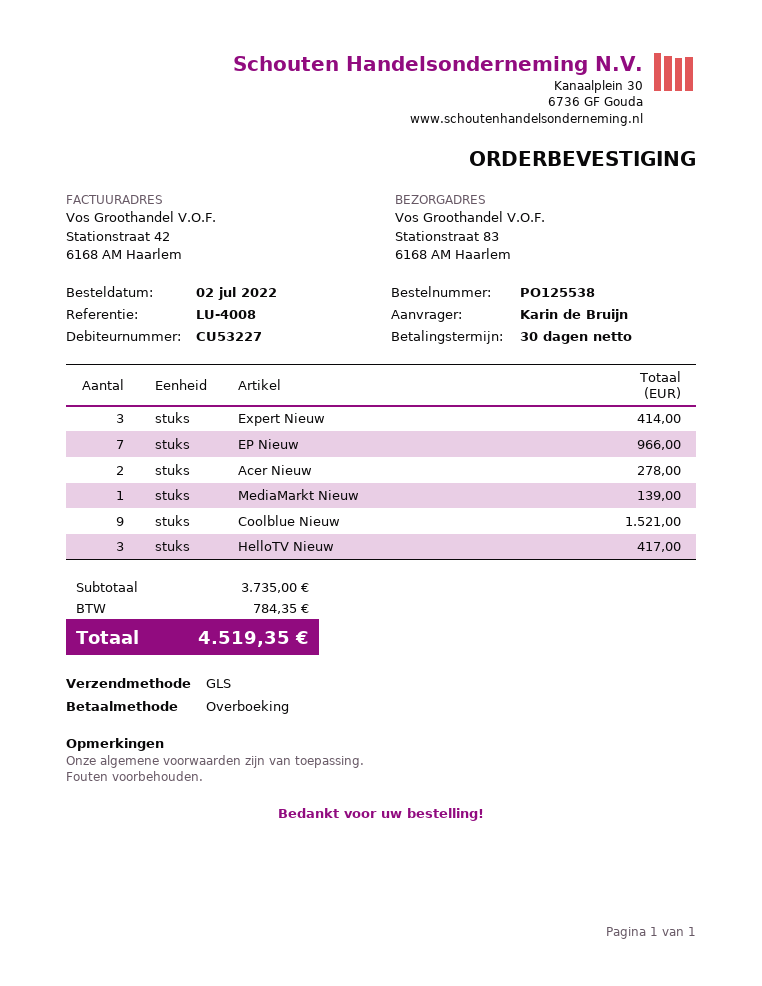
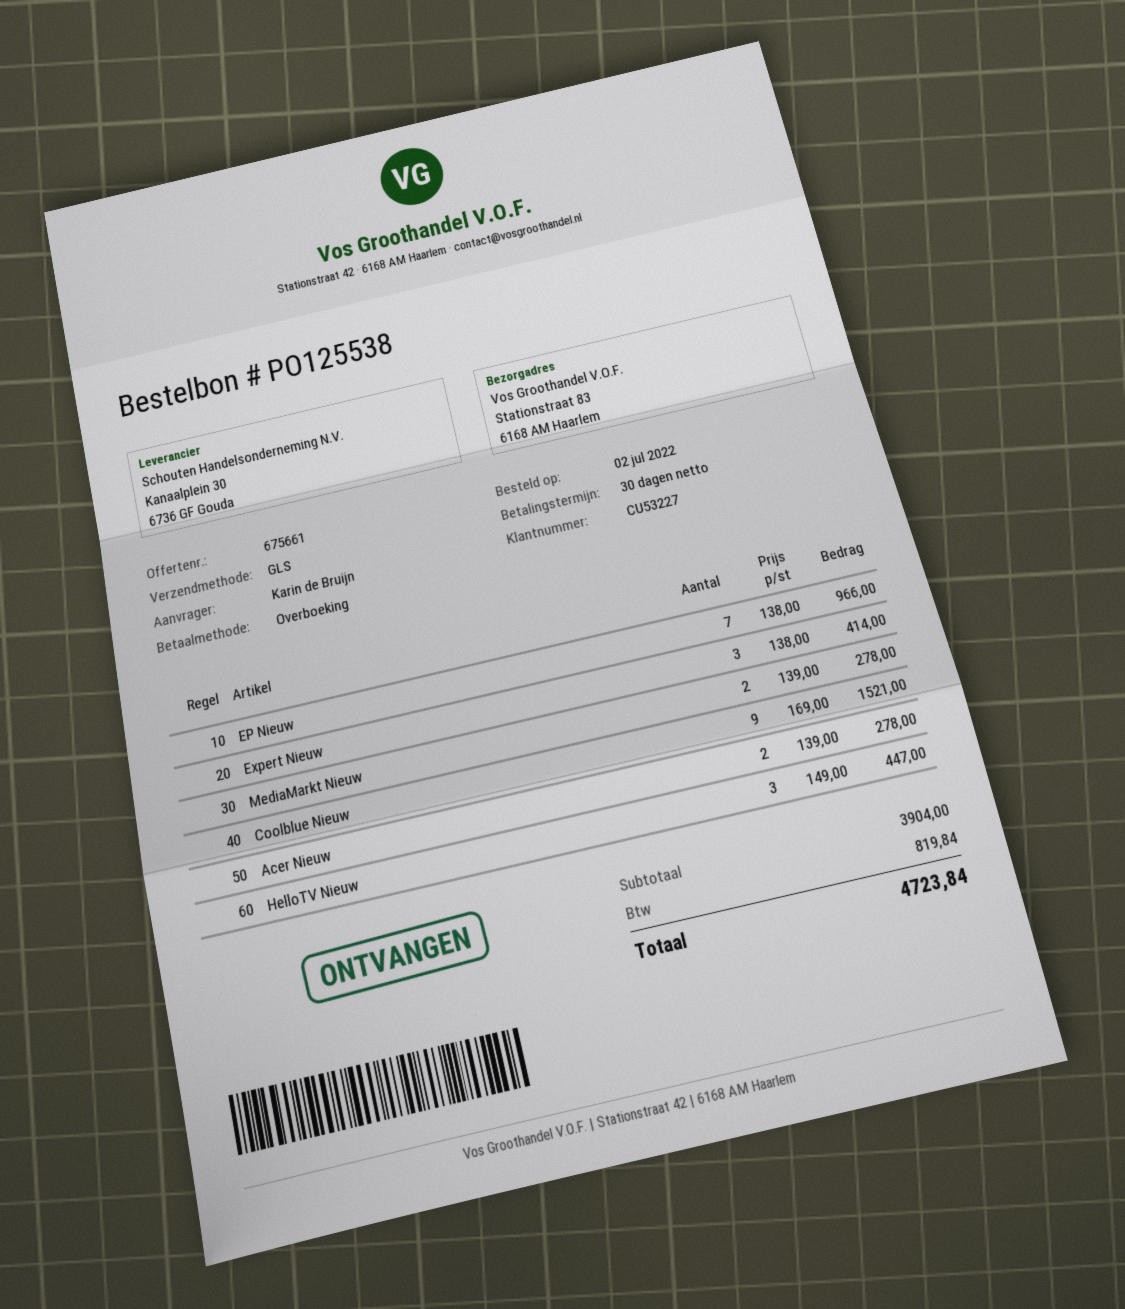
MediaMarkt Nieuw: 1 for 139.00 -> 2 for 278.00
HelloTV Nieuw: 3 for 417.00 -> 3 for 447.00
subtotal: 3735.00 -> 3904.00
tax: 784.35 -> 819.84
total: 4519.35 -> 4723.84

